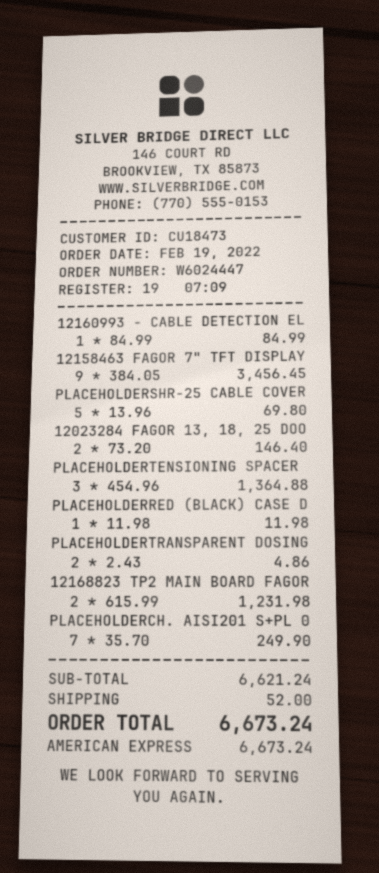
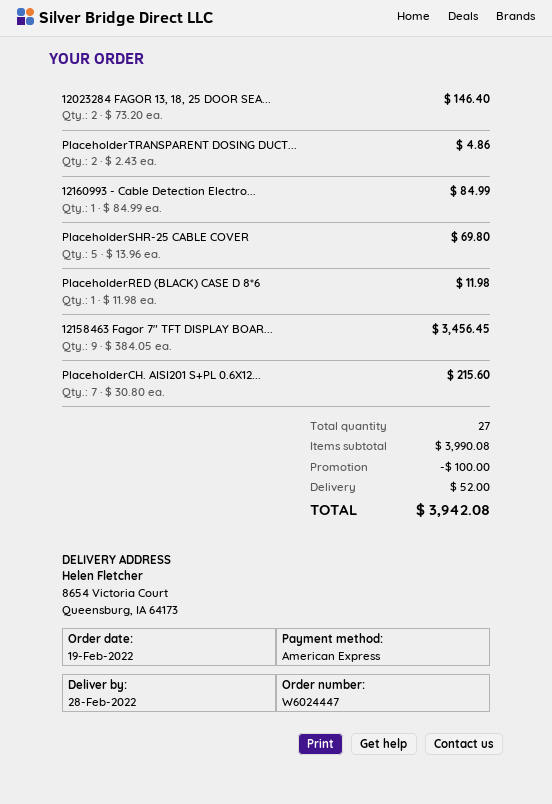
PLACEHOLDERTENSIONING SPACER: 3 x 454.96 = 1364.88 -> none
12168823 TP2 MAIN BOARD FAGOR: 2 x 615.99 = 1231.98 -> none
PLACEHOLDERCH. AISI201 S+PL 0: 7 x 35.70 = 249.90 -> 7 x 30.80 = 215.60
subtotal: 6621.24 -> 3990.08
discount: none -> 100.00
total: 6673.24 -> 3942.08

